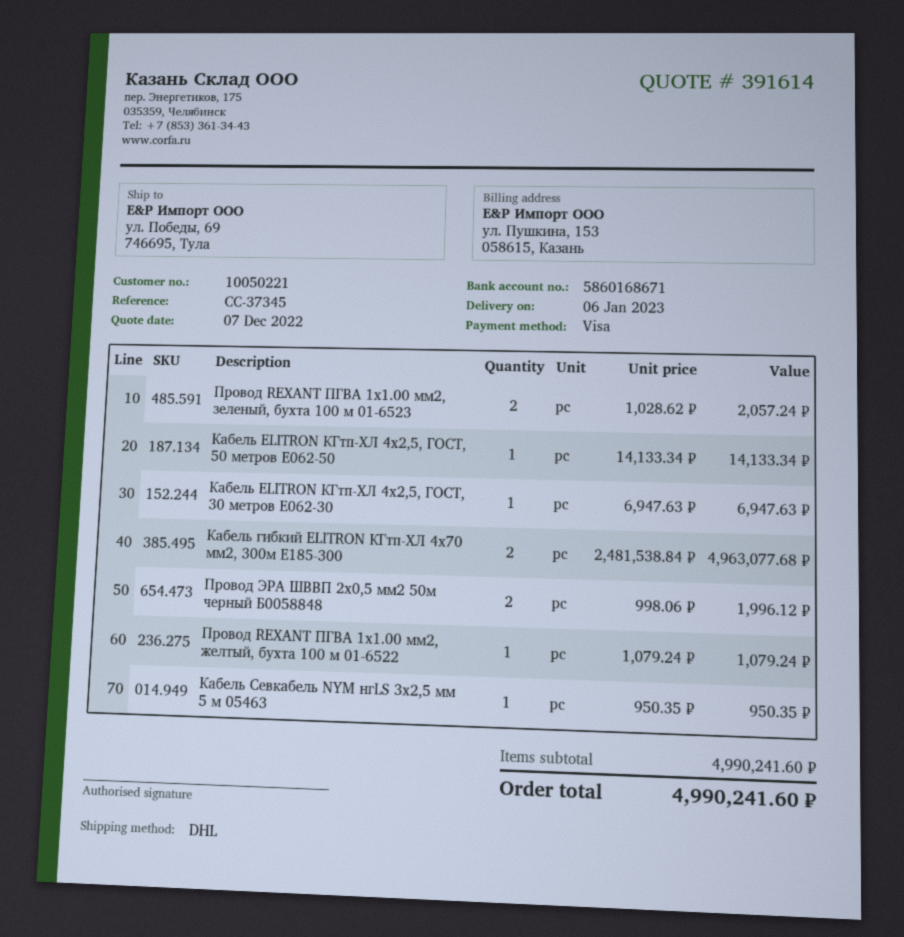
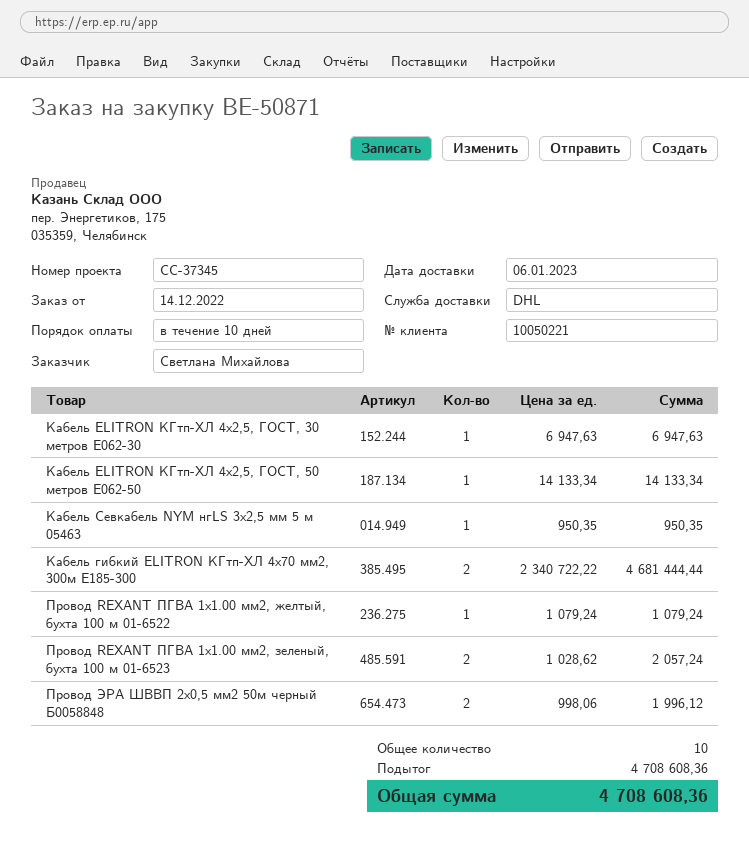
Кабель гибкий ELITRON КГтп-ХЛ 4x70 мм2, 300м E185-300: 2 x 2481538.84 = 4963077.68 -> 2 x 2340722.22 = 4681444.44
subtotal: 4990241.60 -> 4708608.36
total: 4990241.60 -> 4708608.36

